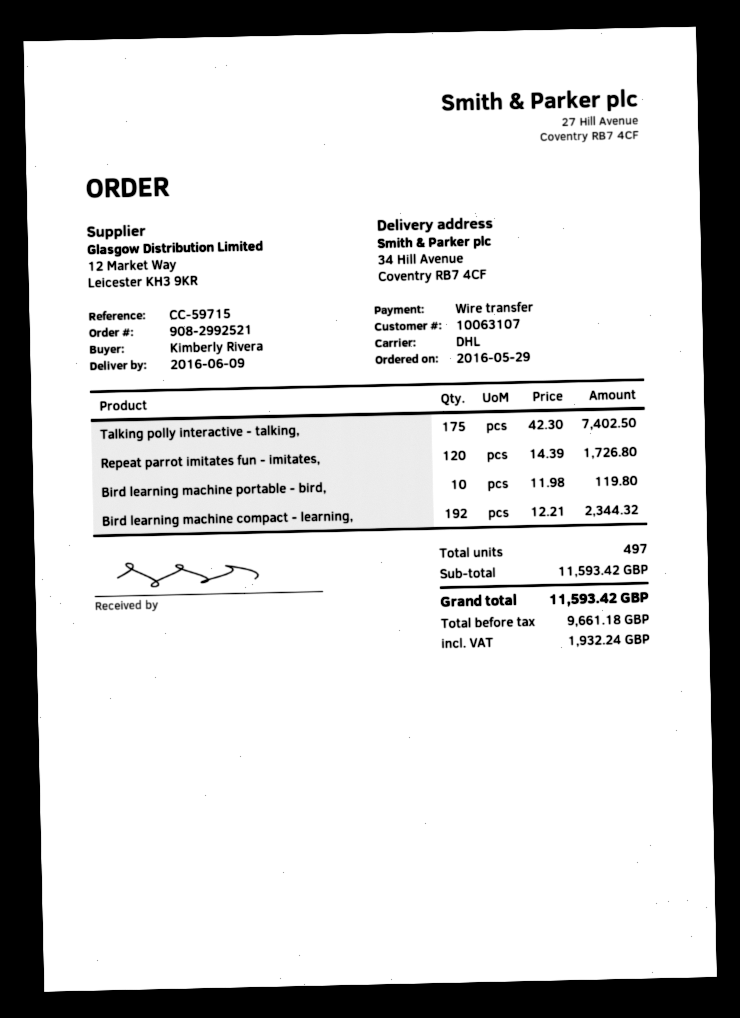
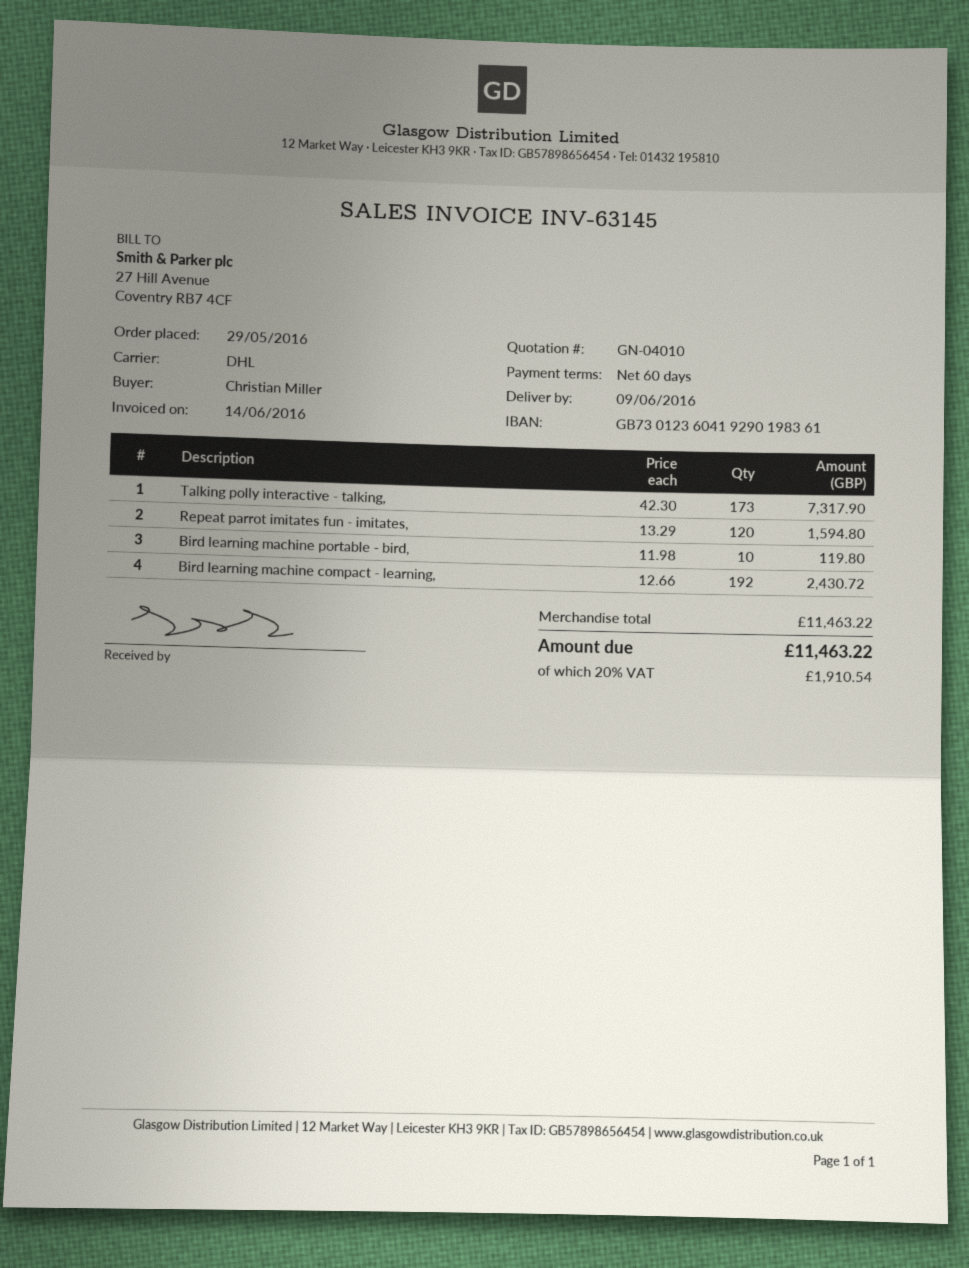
ordered by: Kimberly Rivera -> Christian Miller
Talking polly interactive - talking,: 175 x 42.30 = 7402.50 -> 173 x 42.30 = 7317.90
Repeat parrot imitates fun - imitates,: 120 x 14.39 = 1726.80 -> 120 x 13.29 = 1594.80
Bird learning machine compact - learning,: 192 x 12.21 = 2344.32 -> 192 x 12.66 = 2430.72
subtotal: 11593.42 -> 11463.22
tax: 1932.24 -> 1910.54
total: 11593.42 -> 11463.22

